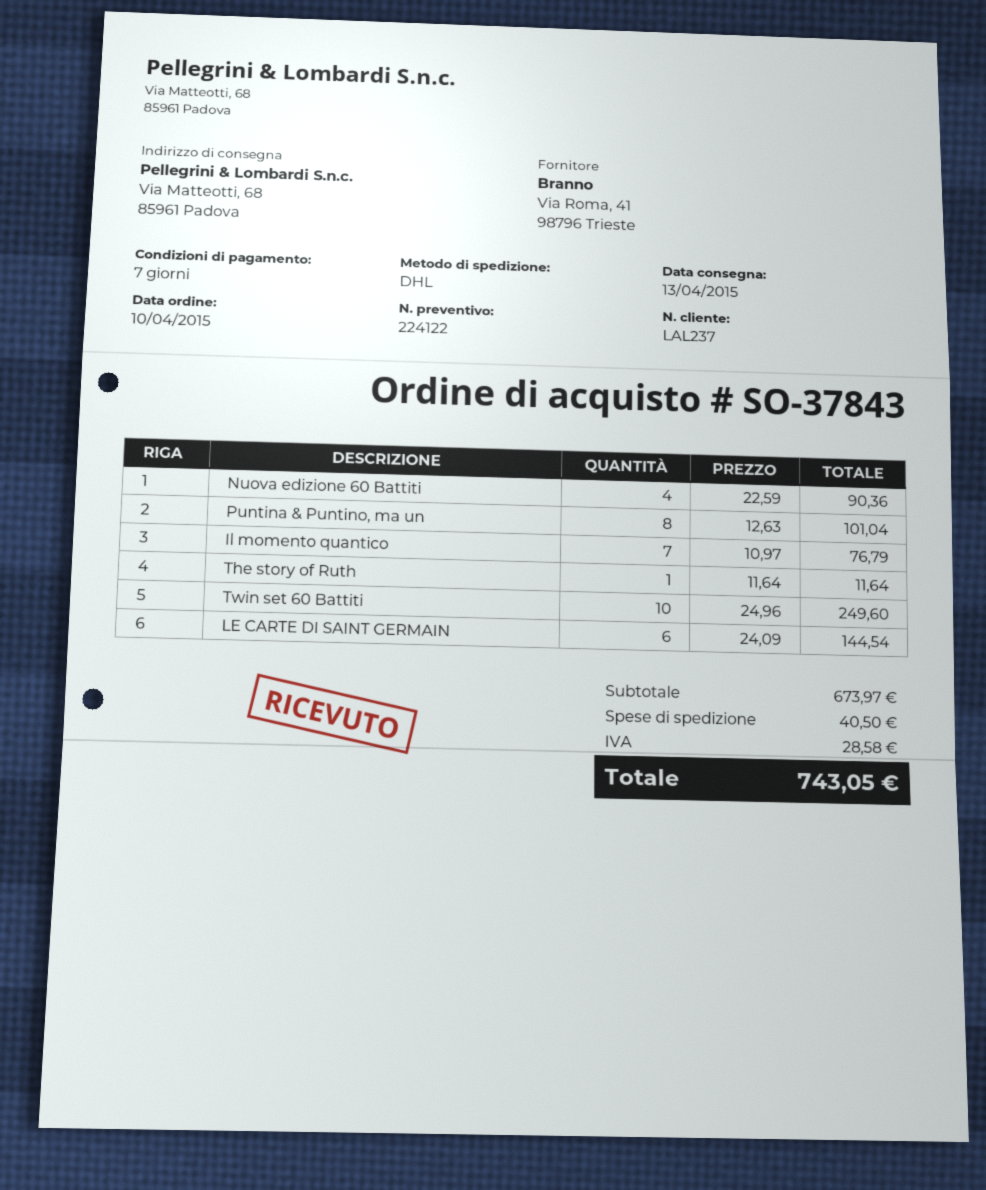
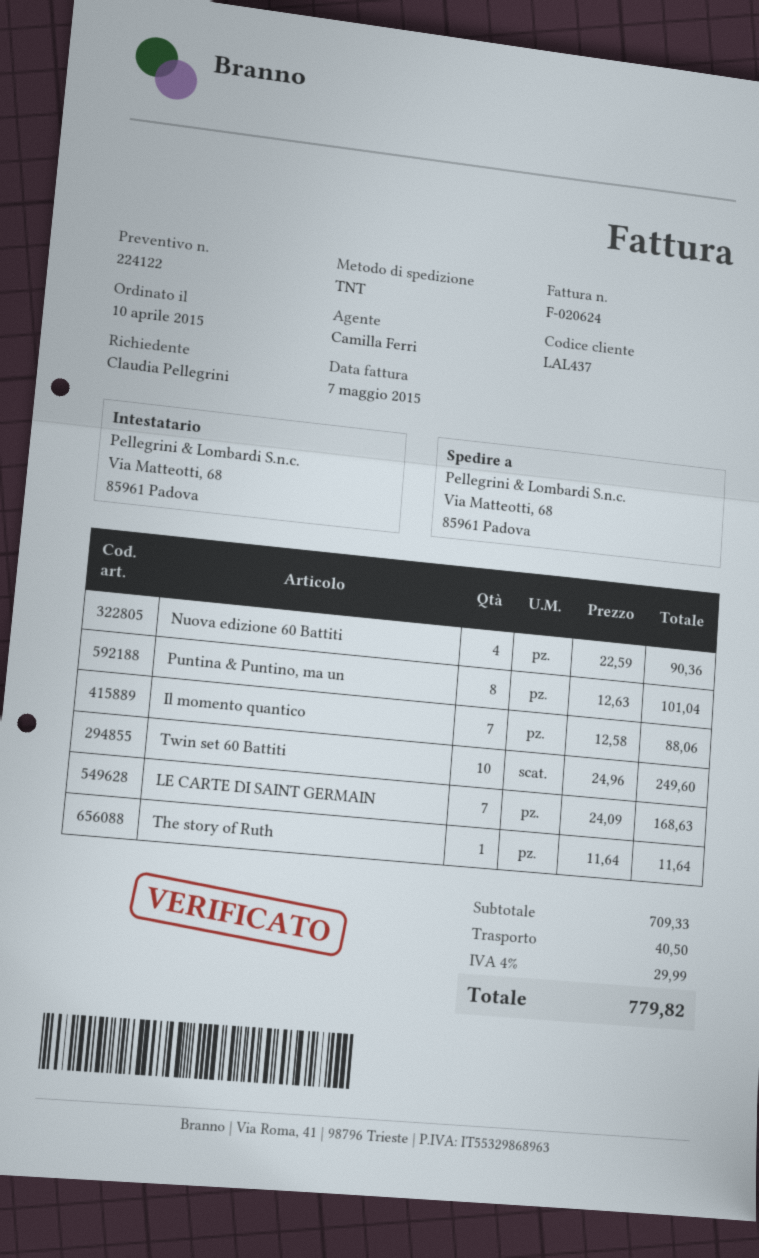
customer number: LAL237 -> LAL437
shipping method: DHL -> TNT
Il momento quantico: 7 x 10.97 = 76.79 -> 7 x 12.58 = 88.06
LE CARTE DI SAINT GERMAIN: 6 x 24.09 = 144.54 -> 7 x 24.09 = 168.63
subtotal: 673.97 -> 709.33
tax: 28.58 -> 29.99
total: 743.05 -> 779.82

